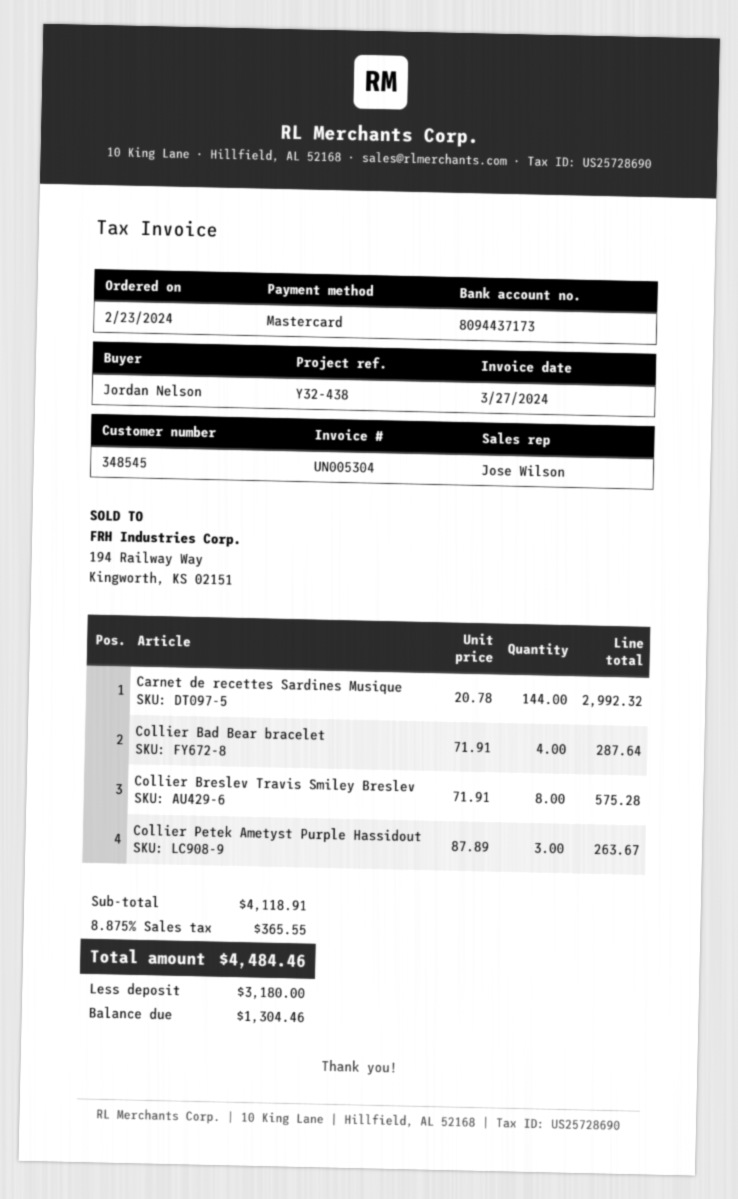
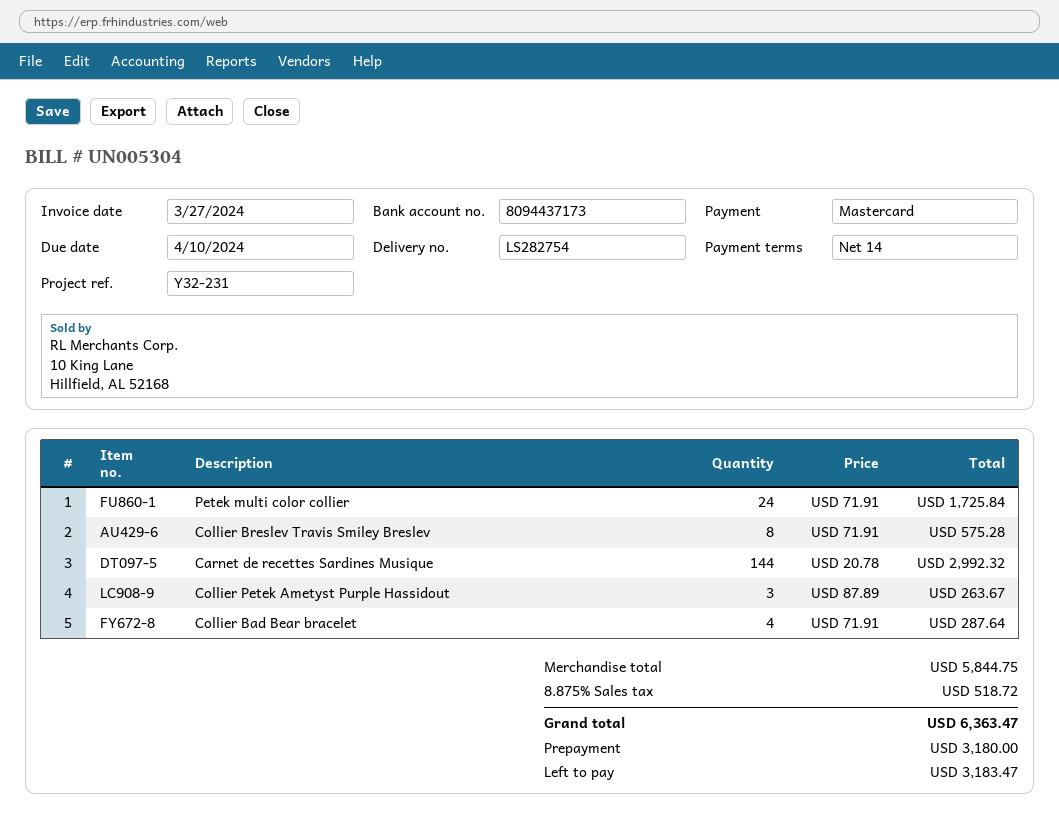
reference: Y32-438 -> Y32-231
Petek multi color collier: none -> 24 x 71.91 = 1725.84
subtotal: 4118.91 -> 5844.75
tax: 8.875% = 365.55 -> 8.875% = 518.72
total: 4484.46 -> 6363.47
balance: 1304.46 -> 3183.47

